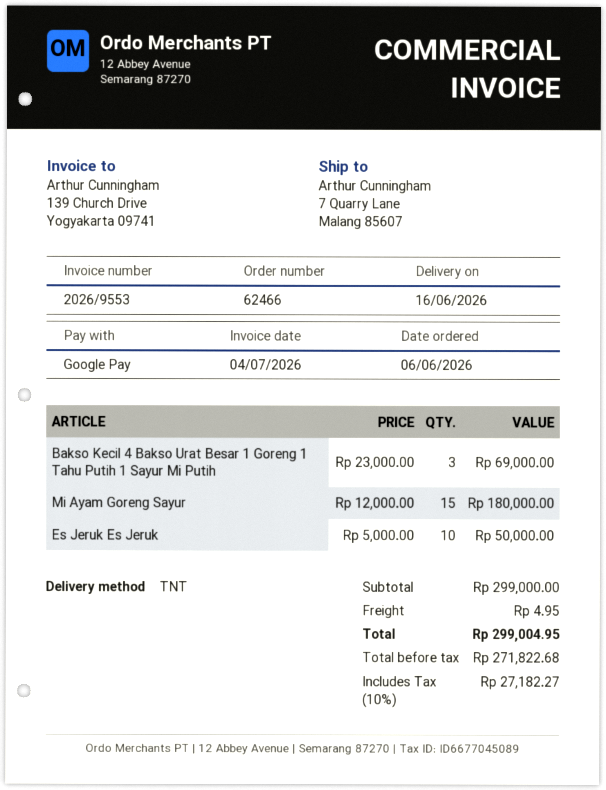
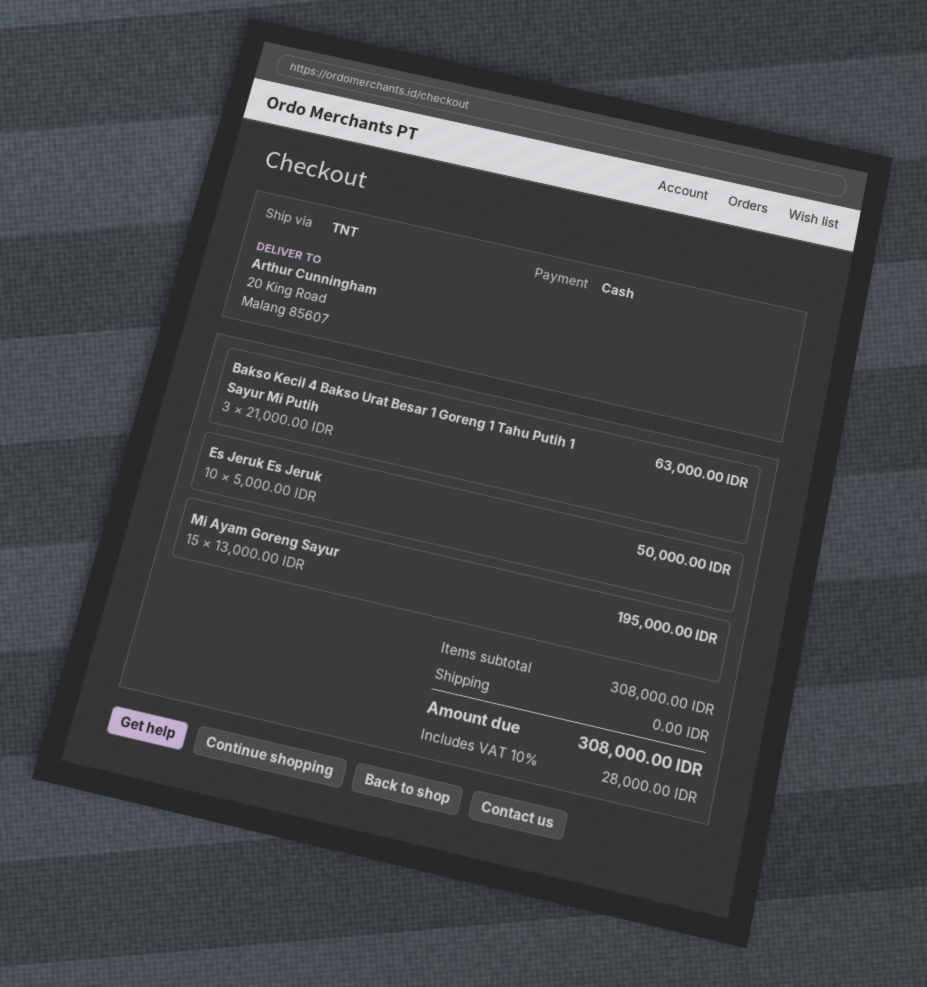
payment method: Google Pay -> cash
ship to: 7 Quarry Lane, Malang 85607 -> 20 King Road, Malang 85607
Bakso Kecil 4 Bakso Urat Besar 1 Goreng 1 Tahu Putih 1 Sayur Mi Putih: 3 x 23000.00 = 69000.00 -> 3 x 21000.00 = 63000.00
Mi Ayam Goreng Sayur: 15 x 12000.00 = 180000.00 -> 15 x 13000.00 = 195000.00
subtotal: 299000.00 -> 308000.00
shipping: 4.95 -> 0.00
tax: 10% = 27182.27 -> 10% = 28000.00
total: 299004.95 -> 308000.00

